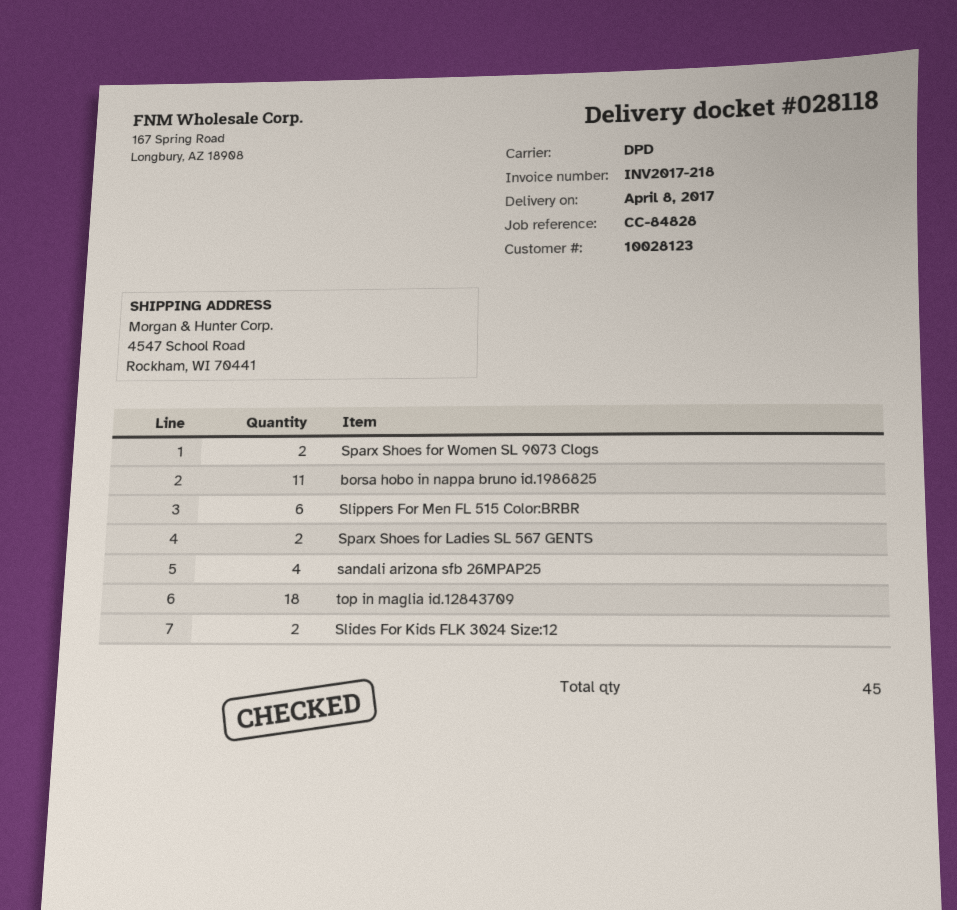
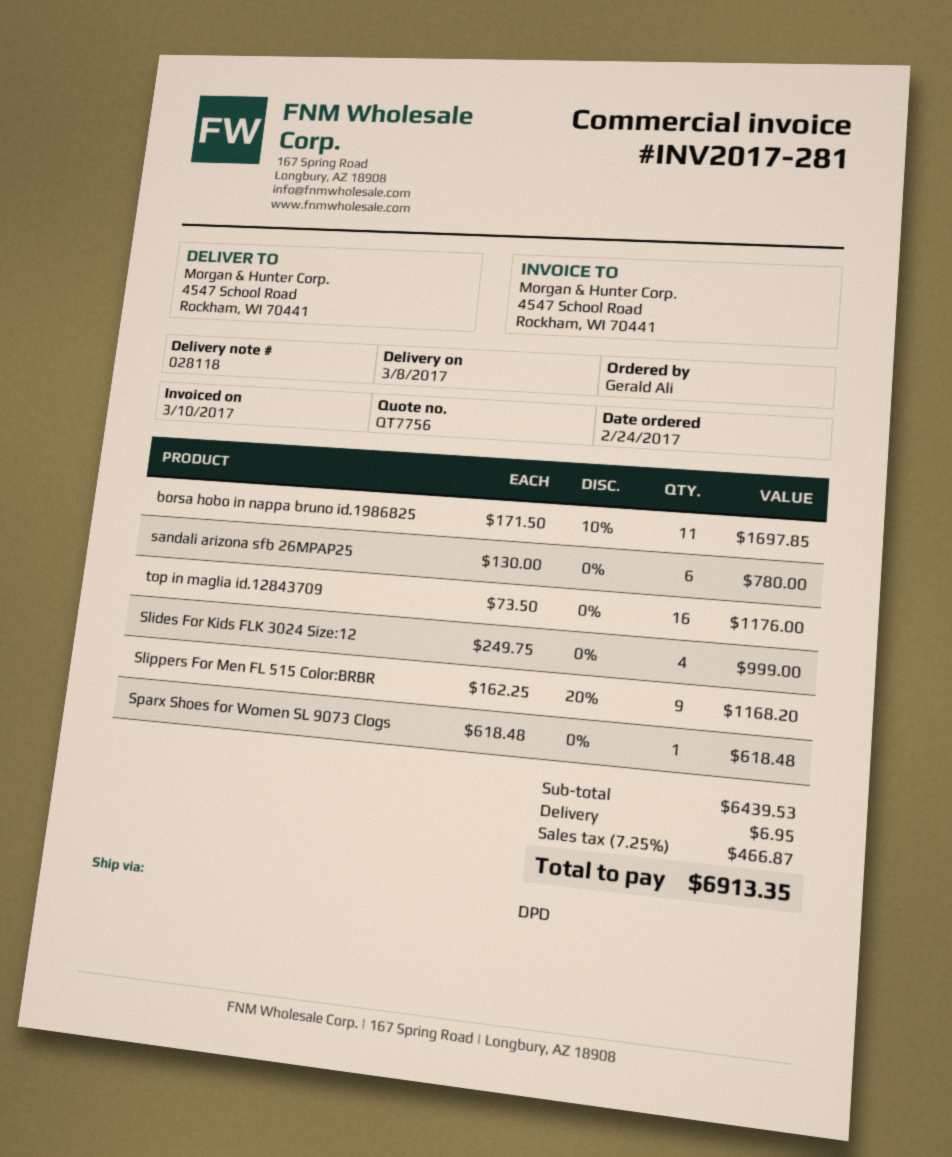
delivery date: 2017-04-08 -> 2017-03-08
invoice number: INV2017-218 -> INV2017-281
Sparx Shoes for Women SL 9073 Clogs: 2 -> 1
Slippers For Men FL 515 Color:BRBR: 6 -> 9
Sparx Shoes for Ladies SL 567 GENTS: 2 -> none
sandali arizona sfb 26MPAP25: 4 -> 6
top in maglia id.12843709: 18 -> 16
Slides For Kids FLK 3024 Size:12: 2 -> 4

